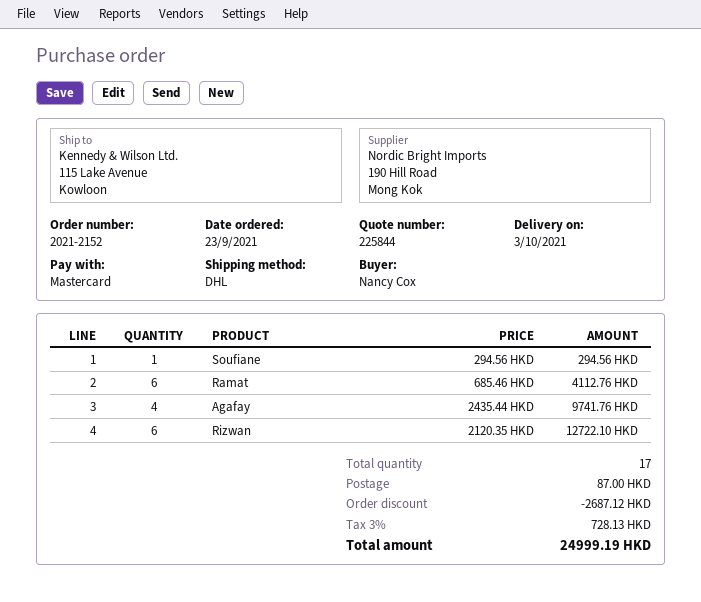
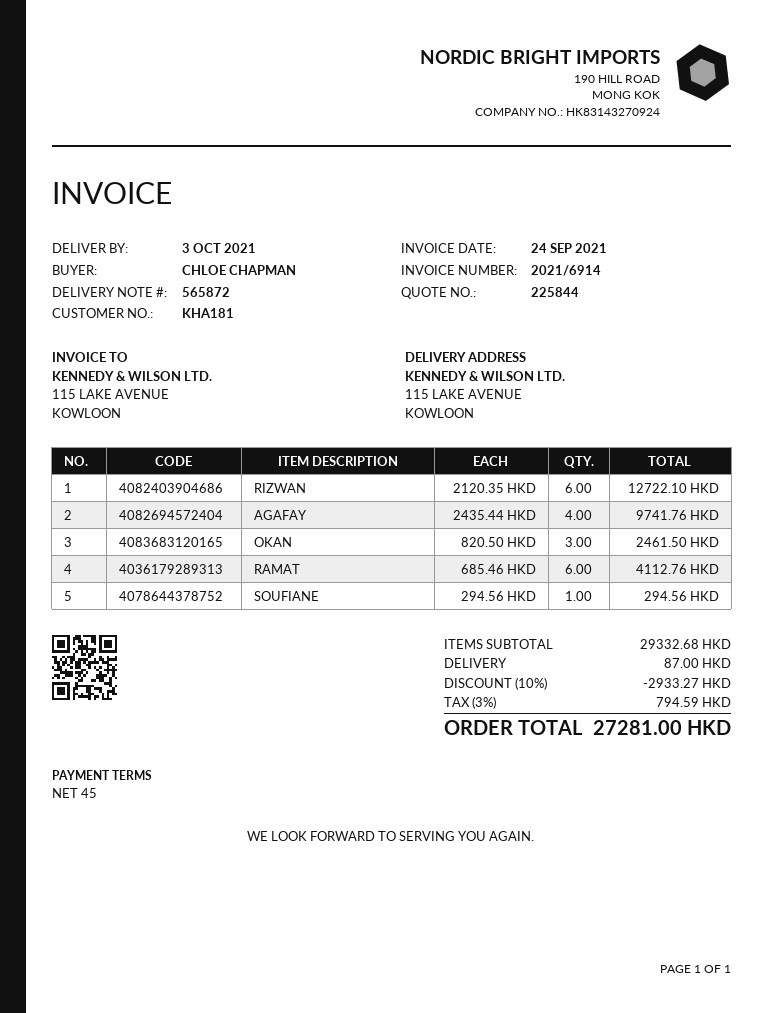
ordered by: Nancy Cox -> CHLOE CHAPMAN
OKAN: none -> 3 x 820.50 = 2461.50
discount: 2687.12 -> 2933.27
tax: 3% = 728.13 -> 3% = 794.59
total: 24999.19 -> 27281.00

